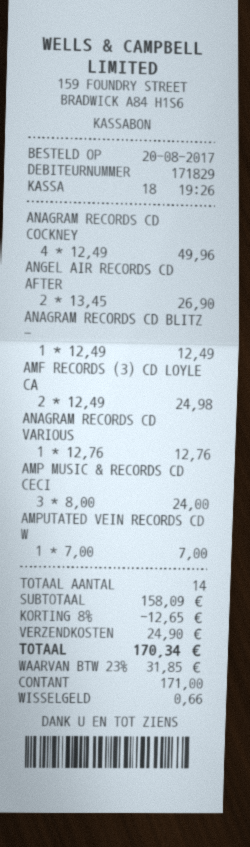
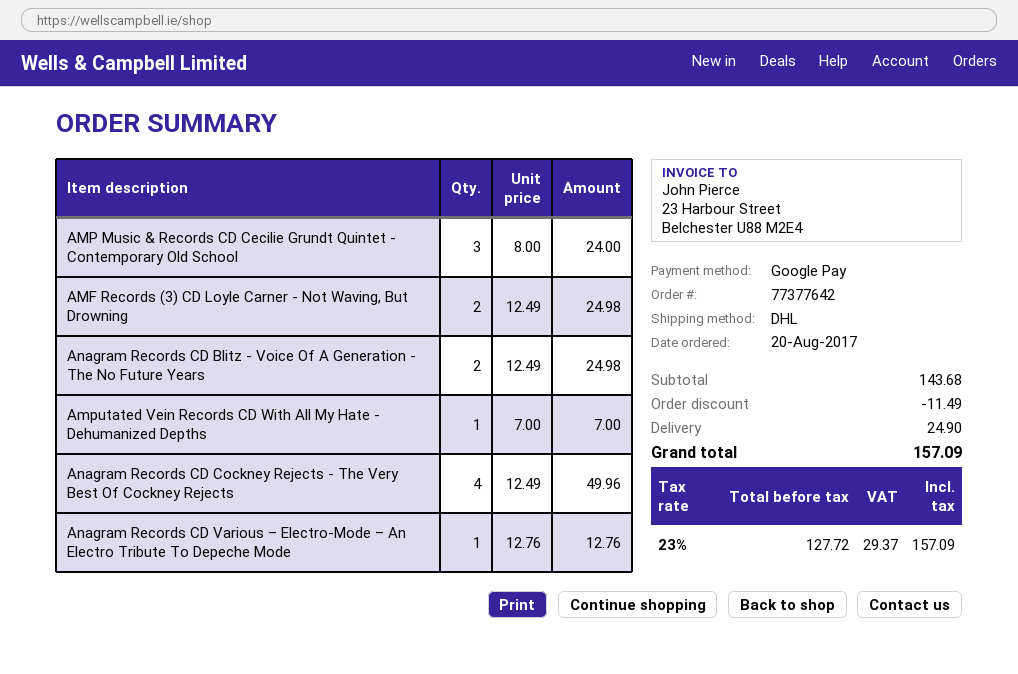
payment method: cash -> Google Pay
ANGEL AIR RECORDS CD AFTER: 2 x 13.45 = 26.90 -> none
ANAGRAM RECORDS CD BLITZ -: 1 x 12.49 = 12.49 -> 2 x 12.49 = 24.98
subtotal: 158.09 -> 143.68
discount: 12.65 -> 11.49
tax: 23% = 31.85 -> 23% = 29.37
total: 170.34 -> 157.09

